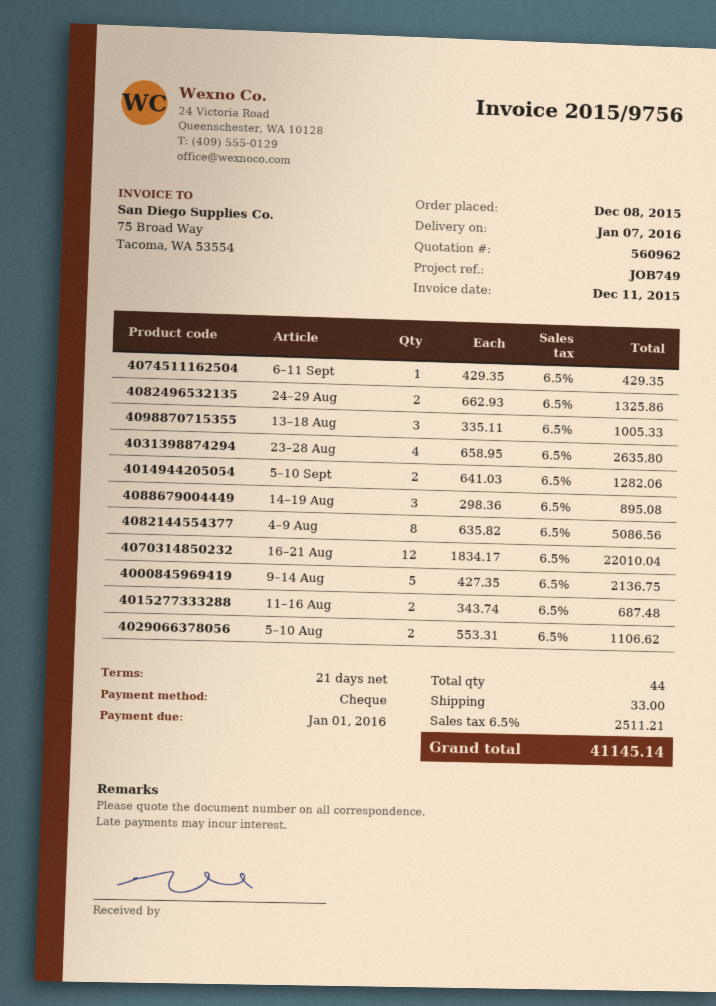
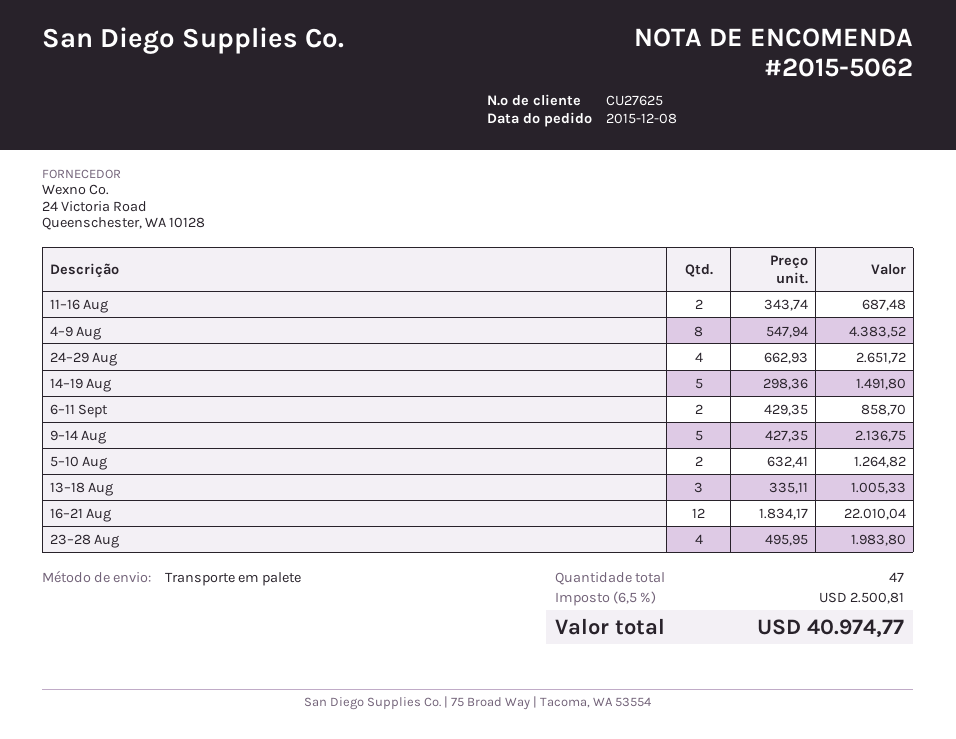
6–11 Sept: 1 x 429.35 = 429.35 -> 2 x 429.35 = 858.70
24–29 Aug: 2 x 662.93 = 1325.86 -> 4 x 662.93 = 2651.72
23–28 Aug: 4 x 658.95 = 2635.80 -> 4 x 495.95 = 1983.80
5–10 Sept: 2 x 641.03 = 1282.06 -> none
14–19 Aug: 3 x 298.36 = 895.08 -> 5 x 298.36 = 1491.80
4–9 Aug: 8 x 635.82 = 5086.56 -> 8 x 547.94 = 4383.52
5–10 Aug: 2 x 553.31 = 1106.62 -> 2 x 632.41 = 1264.82
total quantity: 44 -> 47
shipping: 33.00 -> none
tax: 6.5% = 2511.21 -> 6.5% = 2500.81
total: 41145.14 -> 40974.77

